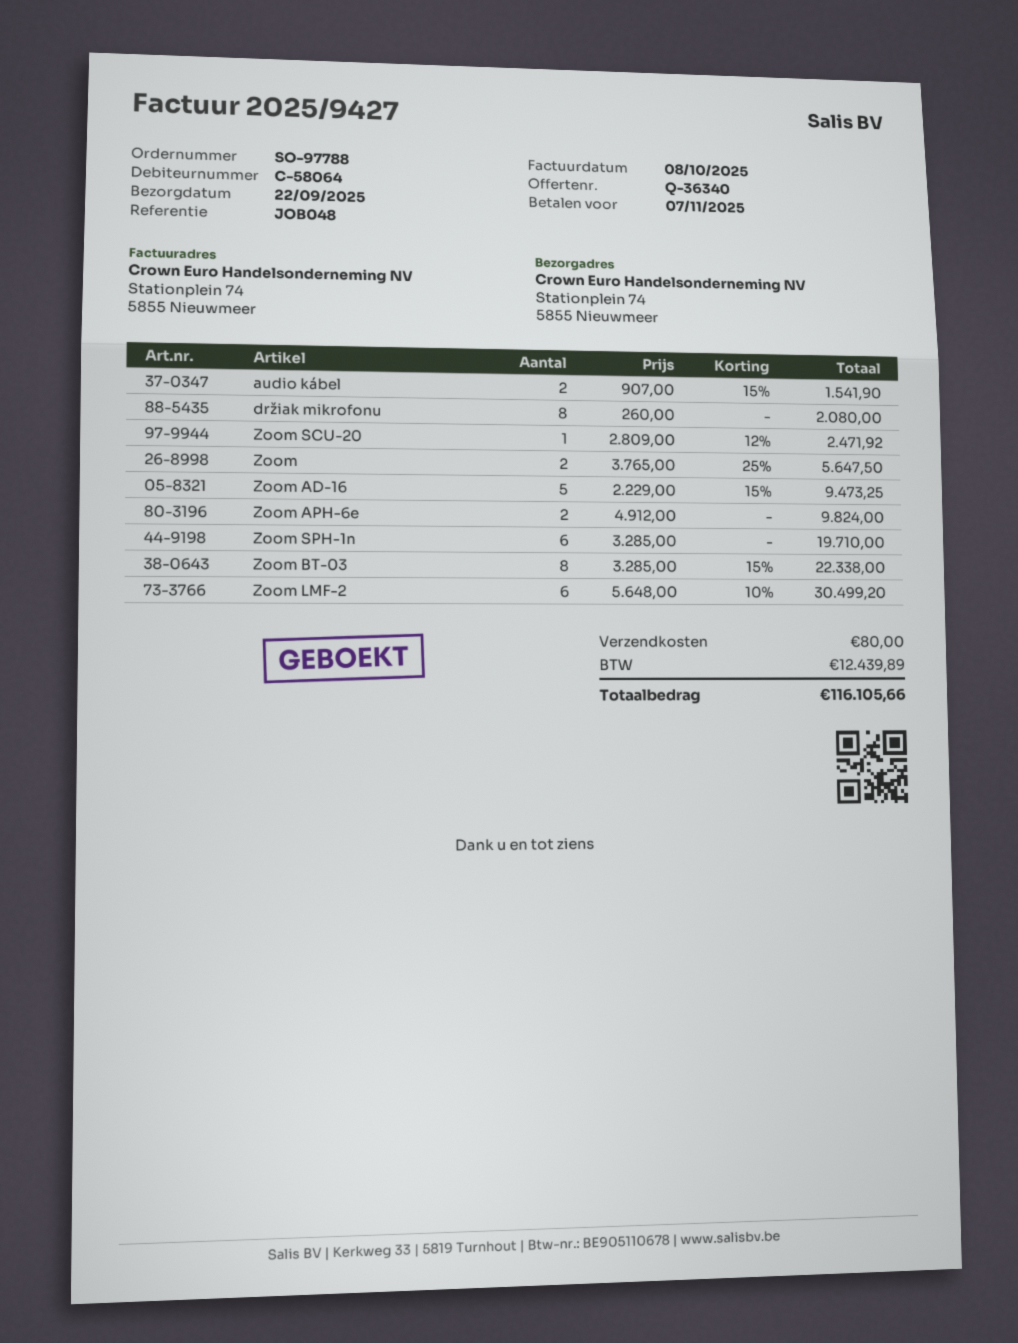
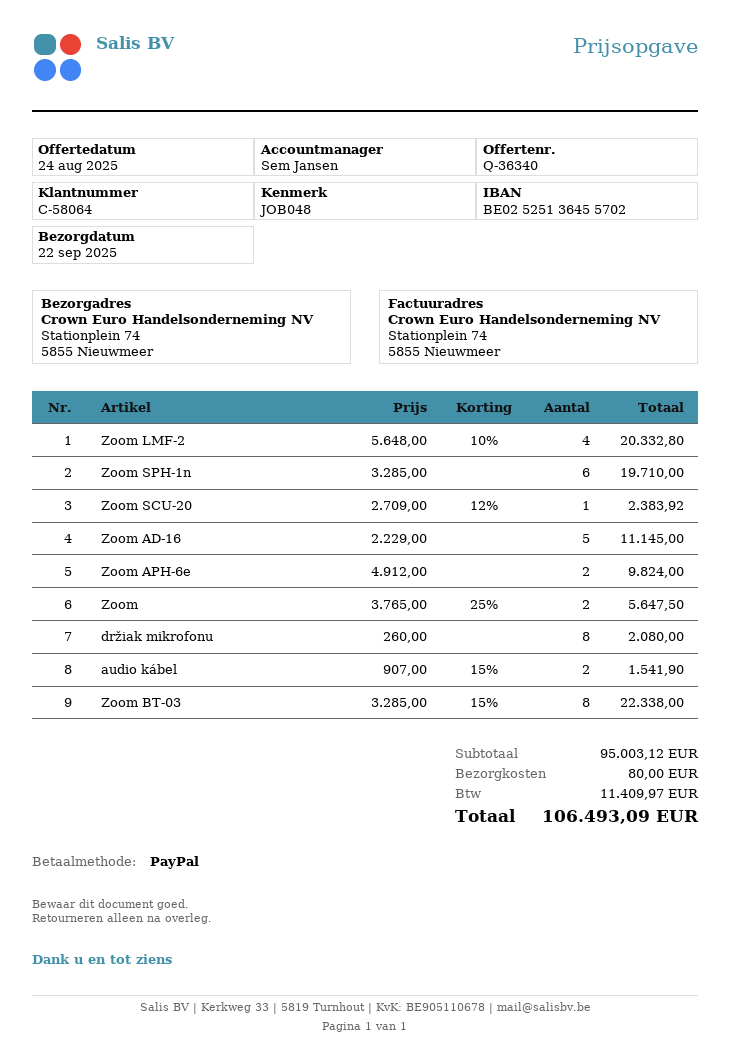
Zoom SCU-20: 1 x 2809.00 - 12% = 2471.92 -> 1 x 2709.00 - 12% = 2383.92
Zoom AD-16: 5 x 2229.00 - 15% = 9473.25 -> 5 x 2229.00 = 11145.00
Zoom LMF-2: 6 x 5648.00 - 10% = 30499.20 -> 4 x 5648.00 - 10% = 20332.80
tax: 12439.89 -> 11409.97
total: 116105.66 -> 106493.09

